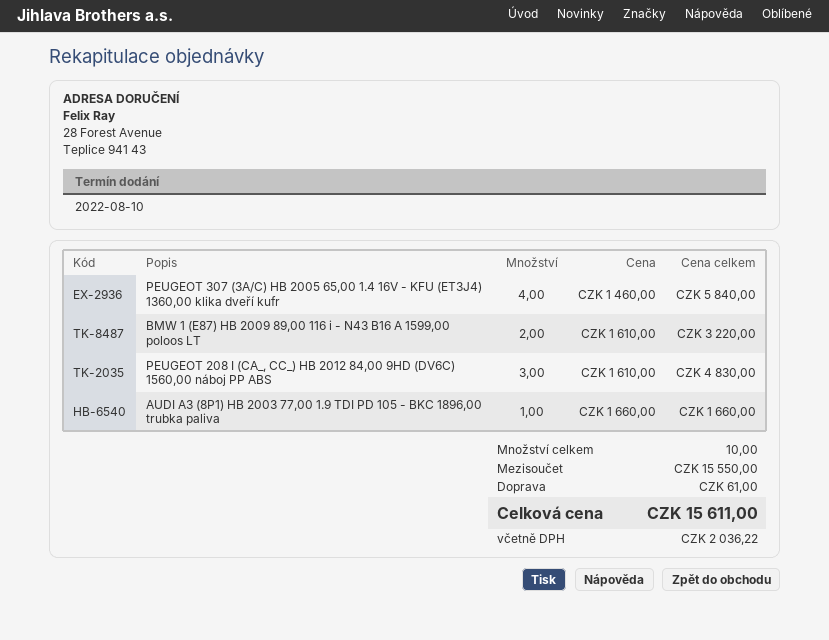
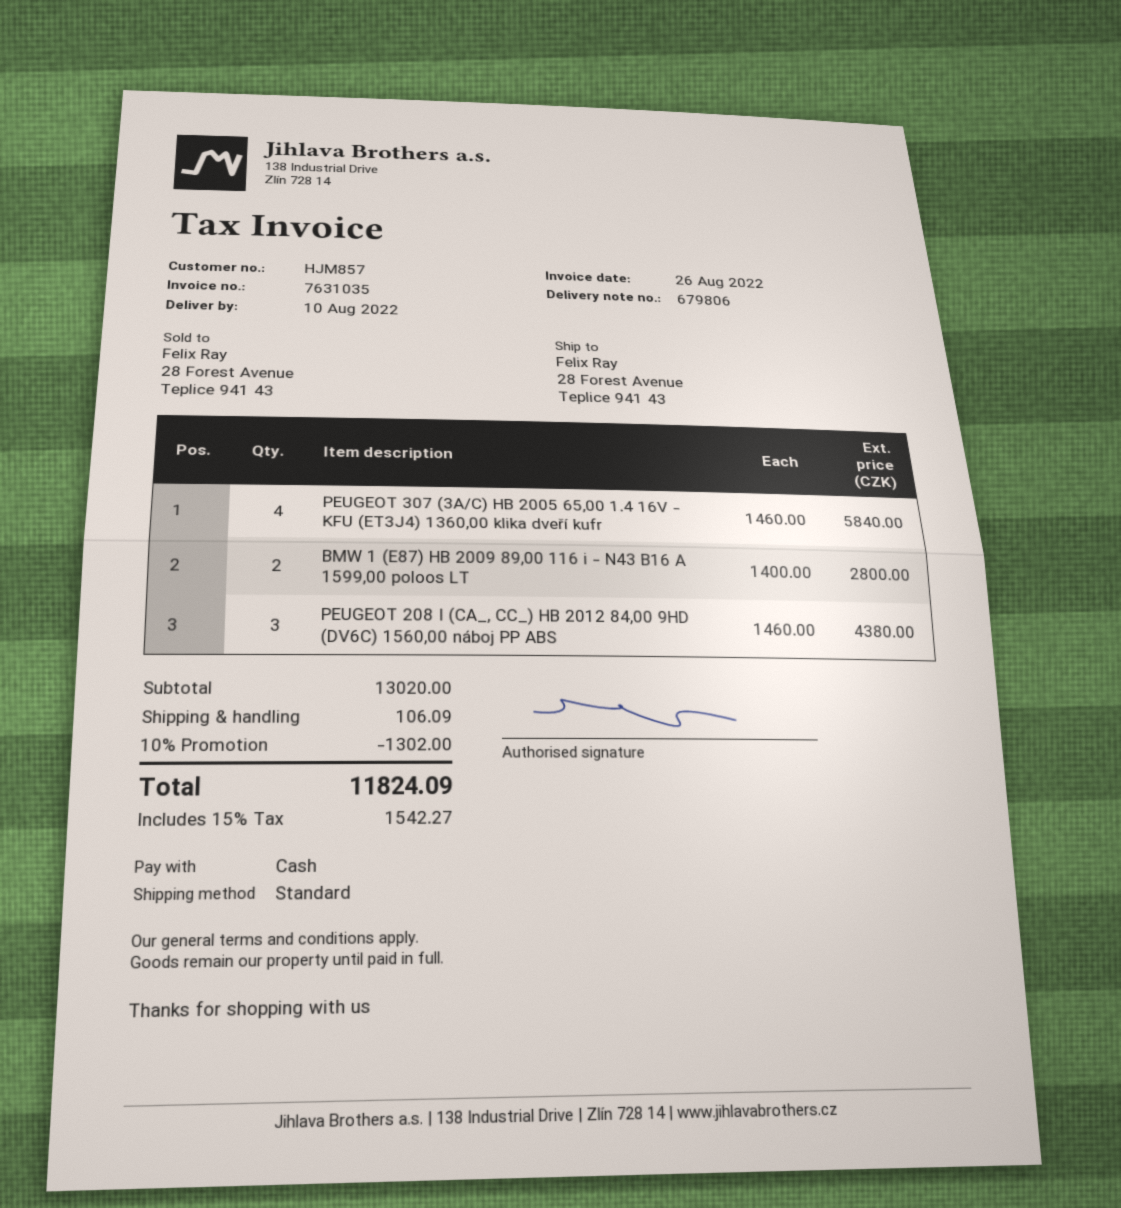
BMW 1 (E87) HB 2009 89,00 116 i - N43 B16 A 1599,00 poloos LT: 2 x 1610.00 = 3220.00 -> 2 x 1400.00 = 2800.00
PEUGEOT 208 I (CA_, CC_) HB 2012 84,00 9HD (DV6C) 1560,00 náboj PP ABS: 3 x 1610.00 = 4830.00 -> 3 x 1460.00 = 4380.00
AUDI A3 (8P1) HB 2003 77,00 1.9 TDI PD 105 - BKC 1896,00 trubka paliva: 1 x 1660.00 = 1660.00 -> none
subtotal: 15550.00 -> 13020.00
discount: none -> 10% = 1302.00
shipping: 61.00 -> 106.09
tax: 2036.22 -> 1542.27
total: 15611.00 -> 11824.09

